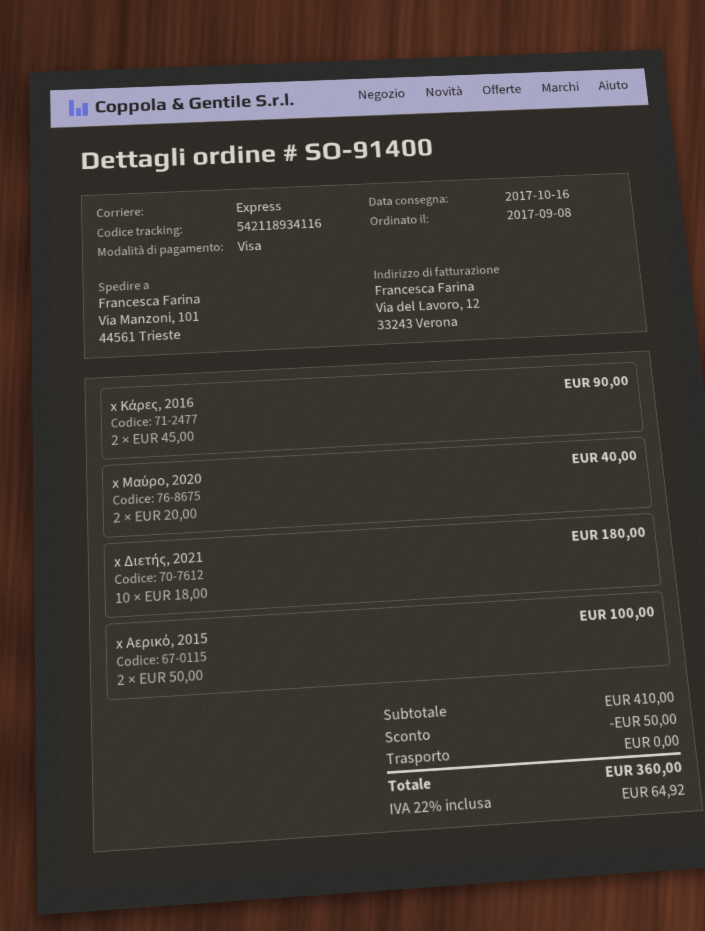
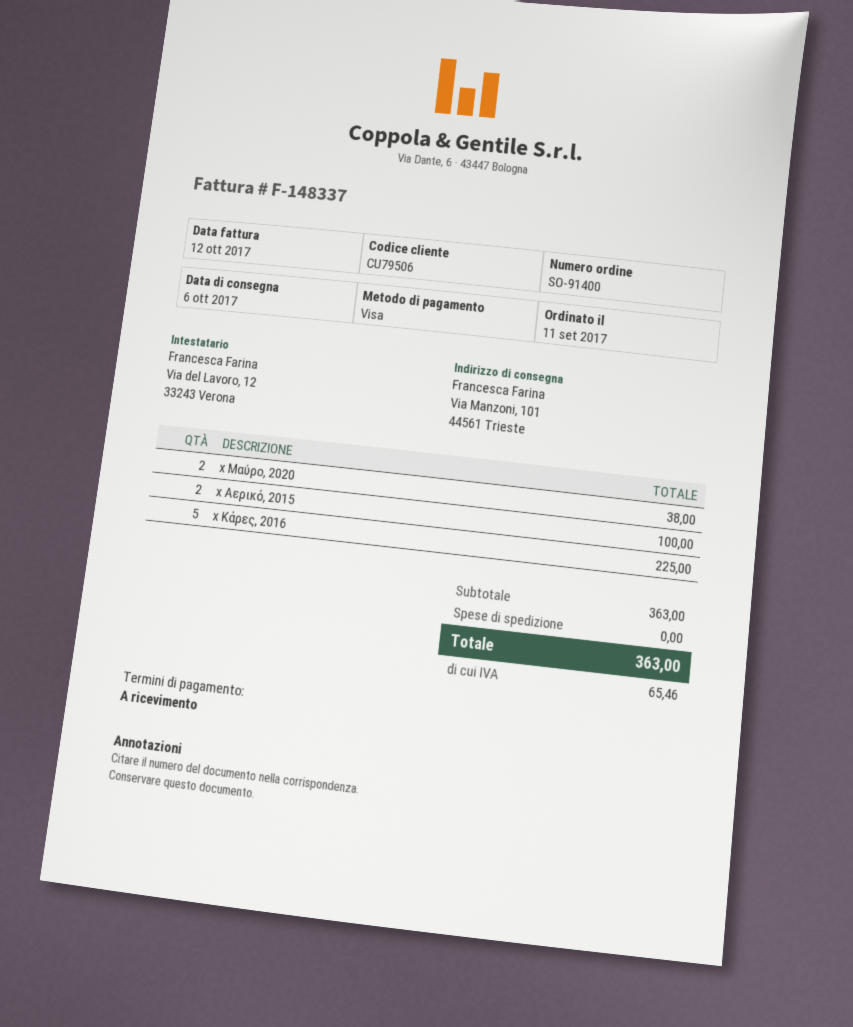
order date: 2017-09-08 -> 2017-09-11
delivery date: 2017-10-16 -> 2017-10-06
x Κάρες, 2016: 2 for 90.00 -> 5 for 225.00
x Μαύρο, 2020: 2 for 40.00 -> 2 for 38.00
x Διετής, 2021: 10 for 180.00 -> none
subtotal: 410.00 -> 363.00
discount: 50.00 -> none
tax: 64.92 -> 65.46
total: 360.00 -> 363.00

